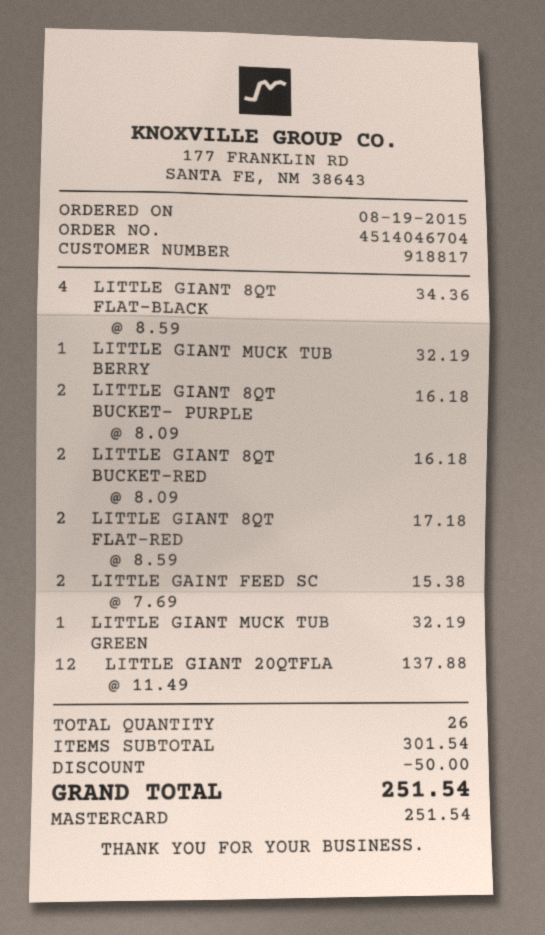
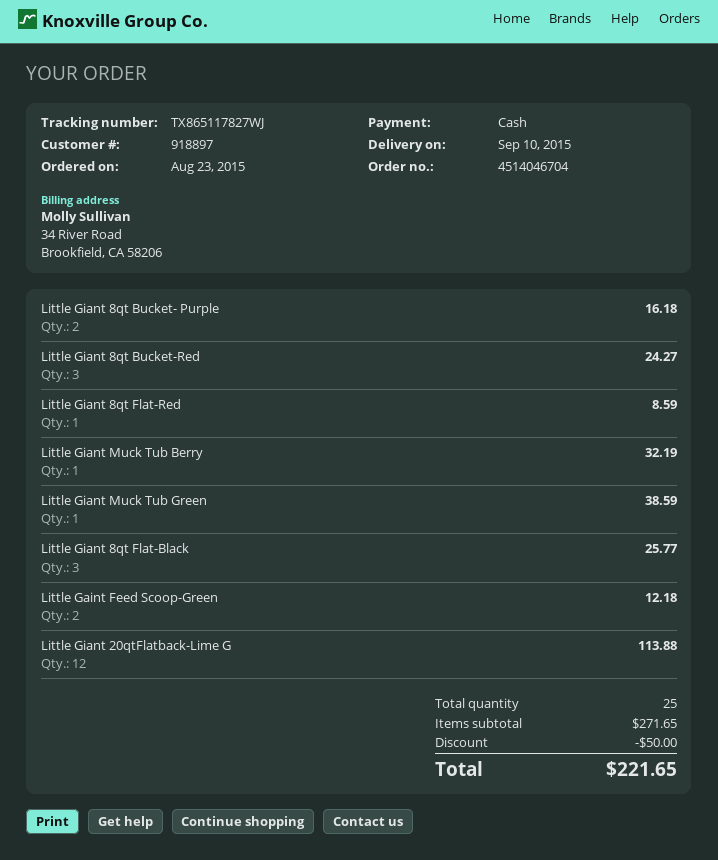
order date: 2015-08-19 -> 2015-08-23
customer number: 918817 -> 918897
payment method: Mastercard -> cash
LITTLE GIANT 8QT FLAT-BLACK: 4 for 34.36 -> 3 for 25.77
LITTLE GIANT 8QT BUCKET-RED: 2 for 16.18 -> 3 for 24.27
LITTLE GIANT 8QT FLAT-RED: 2 for 17.18 -> 1 for 8.59
LITTLE GAINT FEED SC: 2 for 15.38 -> 2 for 12.18
LITTLE GIANT MUCK TUB GREEN: 1 for 32.19 -> 1 for 38.59
LITTLE GIANT 20QTFLA: 12 for 137.88 -> 12 for 113.88
total quantity: 26 -> 25
subtotal: 301.54 -> 271.65
total: 251.54 -> 221.65

